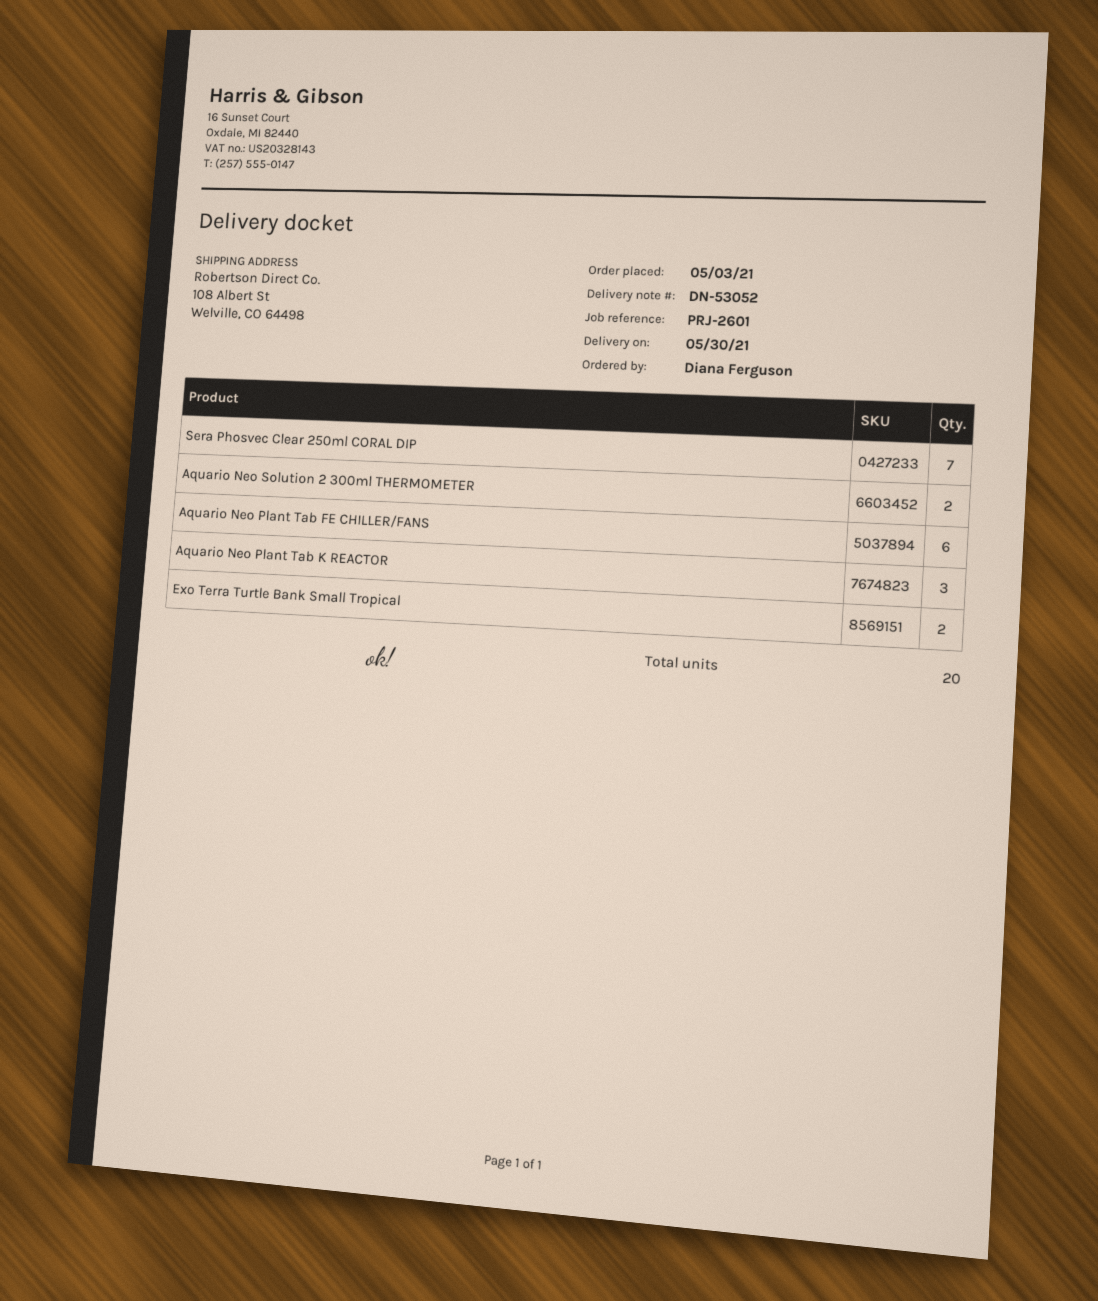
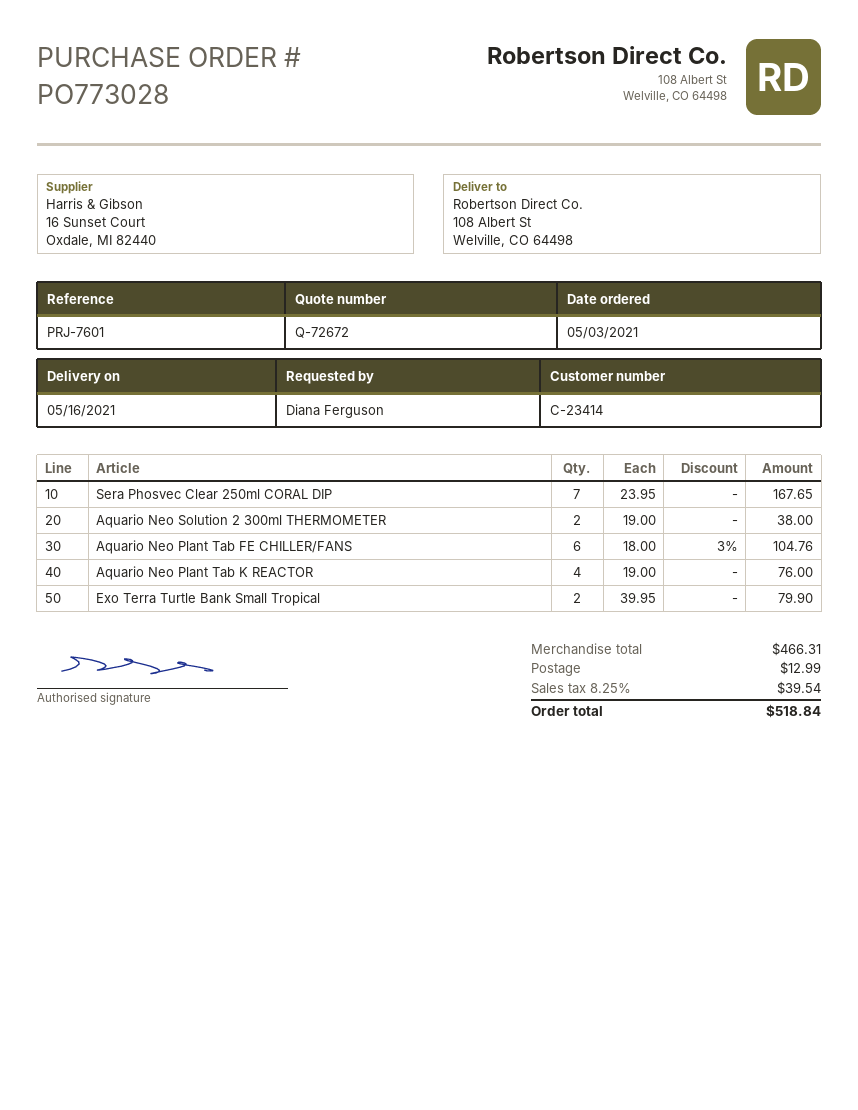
delivery date: 2021-05-30 -> 2021-05-16
reference: PRJ-2601 -> PRJ-7601
Aquario Neo Plant Tab K REACTOR: 3 -> 4

